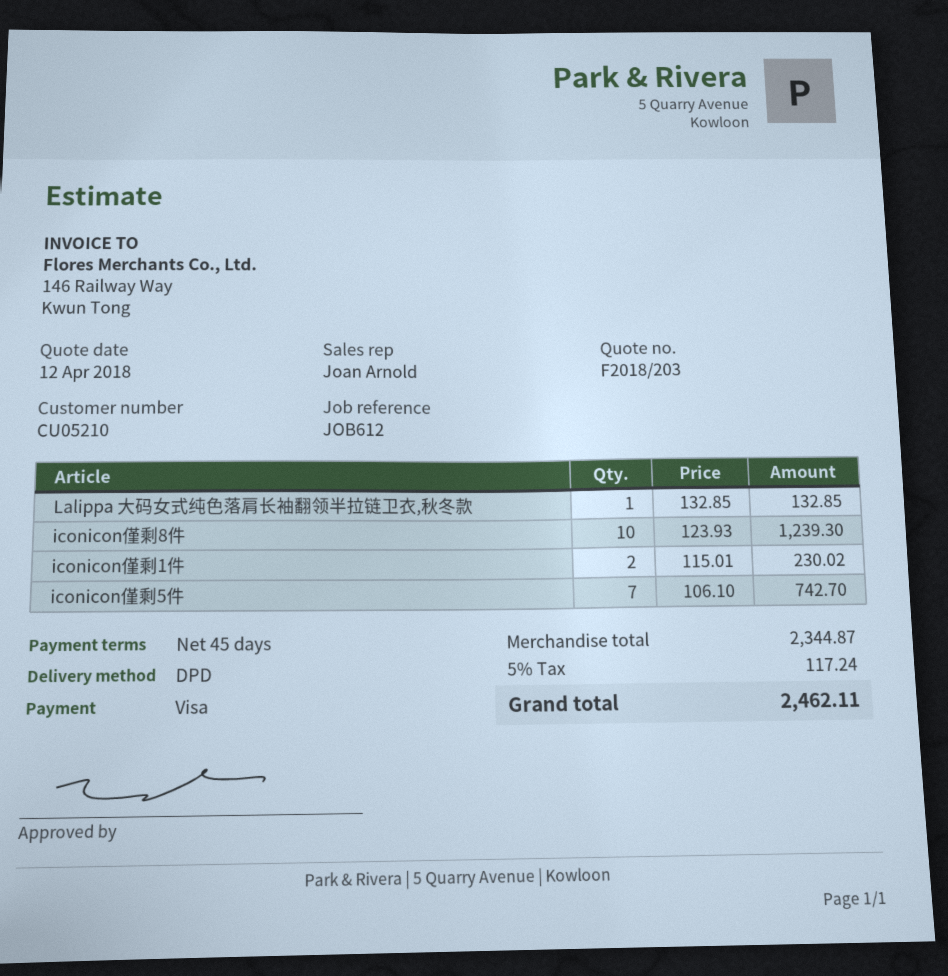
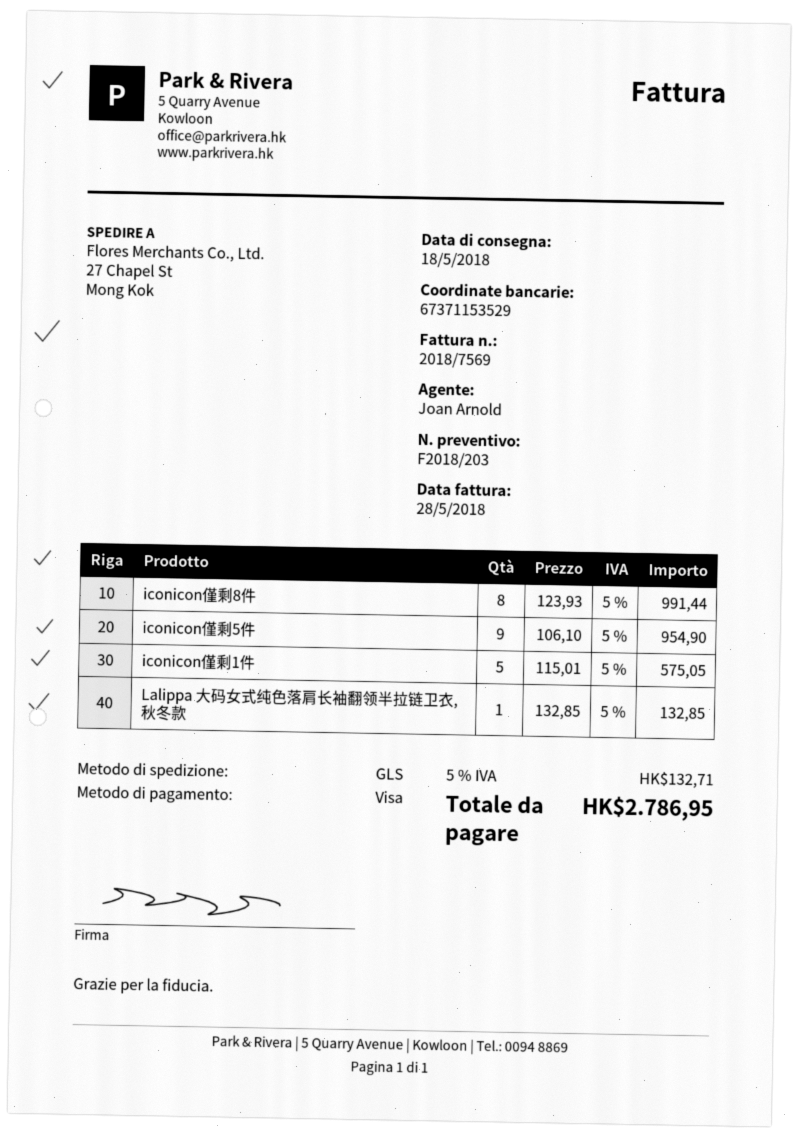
shipping method: DPD -> GLS
iconicon僅剩8件: 10 x 123.93 = 1239.30 -> 8 x 123.93 = 991.44
iconicon僅剩1件: 2 x 115.01 = 230.02 -> 5 x 115.01 = 575.05
iconicon僅剩5件: 7 x 106.10 = 742.70 -> 9 x 106.10 = 954.90
tax: 5% = 117.24 -> 5% = 132.71
total: 2462.11 -> 2786.95

